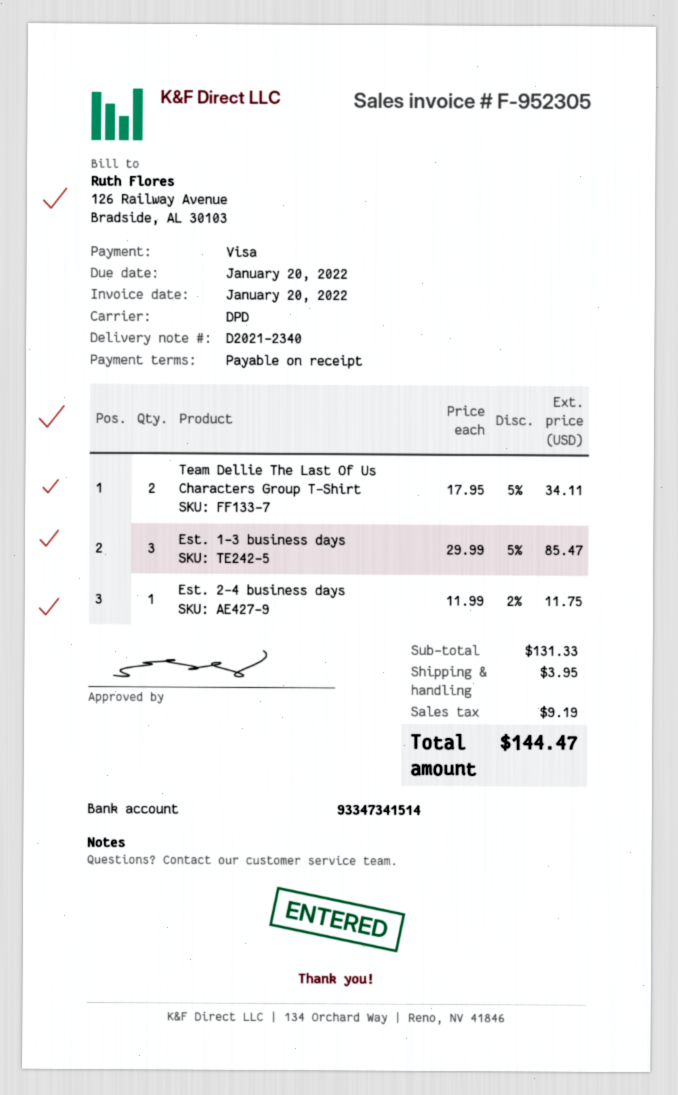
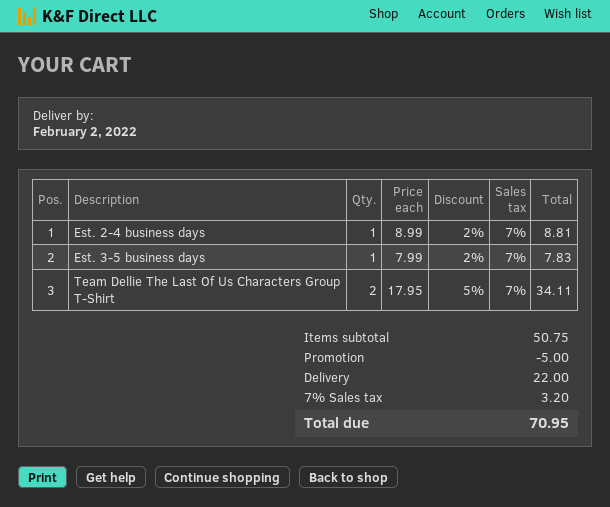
Est. 1-3 business days: 3 x 29.99 - 5% = 85.47 -> none
Est. 2-4 business days: 1 x 11.99 - 2% = 11.75 -> 1 x 8.99 - 2% = 8.81
Est. 3-5 business days: none -> 1 x 7.99 - 2% = 7.83
subtotal: 131.33 -> 50.75
discount: none -> 5.00
shipping: 3.95 -> 22.00
tax: 9.19 -> 3.20
total: 144.47 -> 70.95

